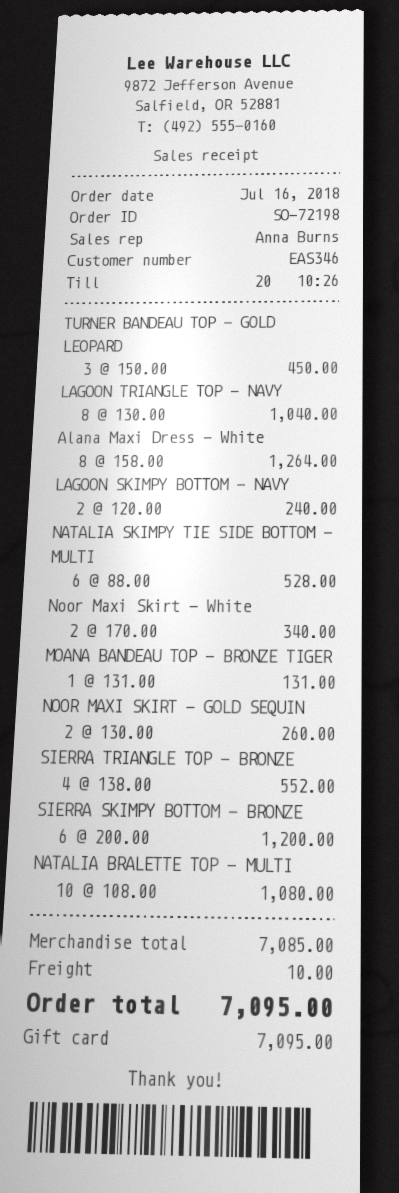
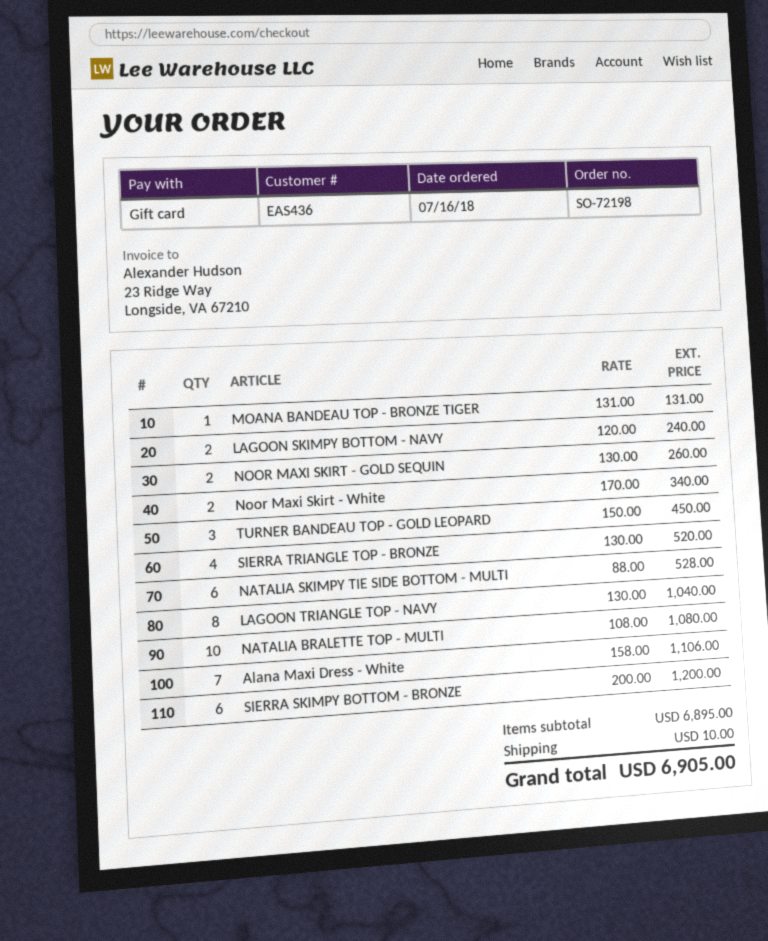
customer number: EAS346 -> EAS436
Alana Maxi Dress - White: 8 x 158.00 = 1264.00 -> 7 x 158.00 = 1106.00
SIERRA TRIANGLE TOP - BRONZE: 4 x 138.00 = 552.00 -> 4 x 130.00 = 520.00
subtotal: 7085.00 -> 6895.00
total: 7095.00 -> 6905.00

